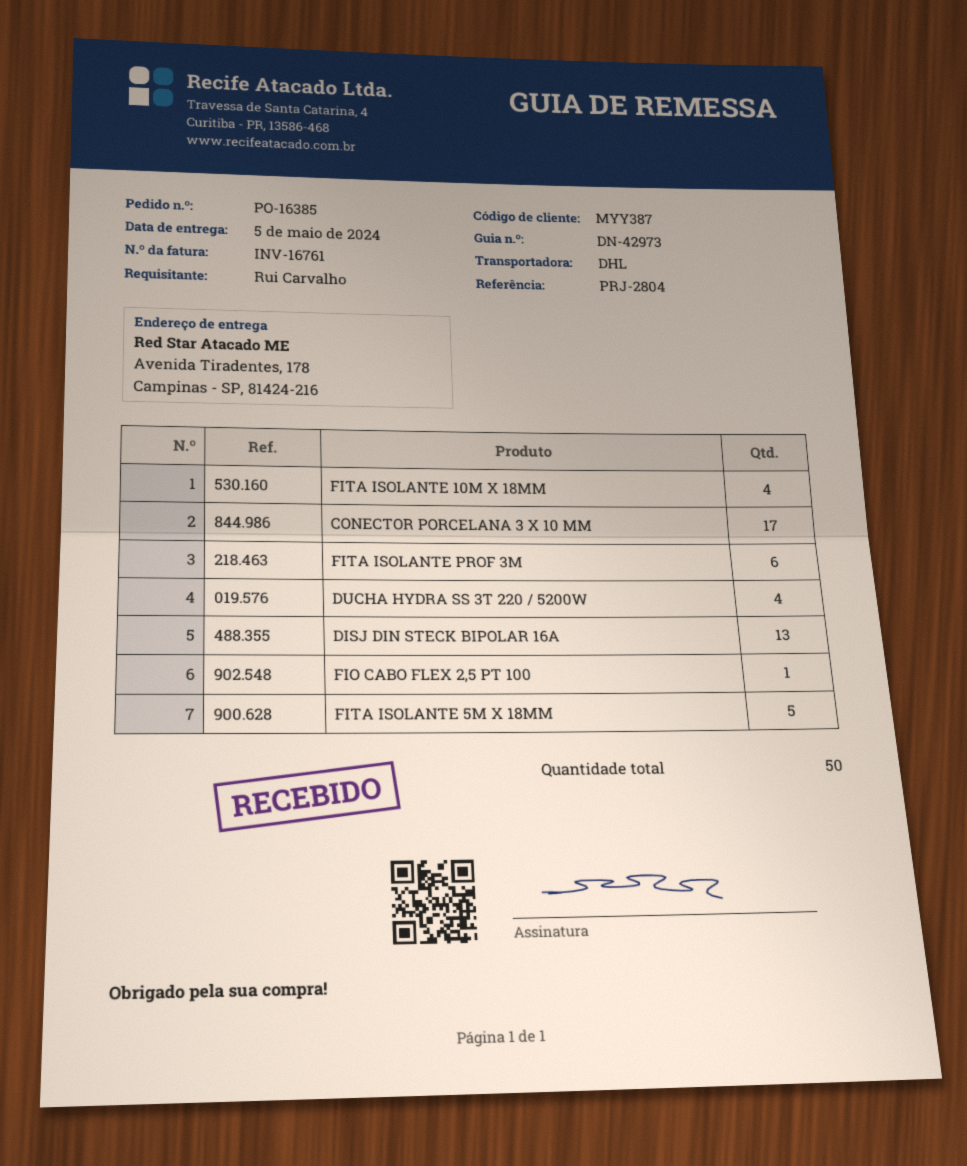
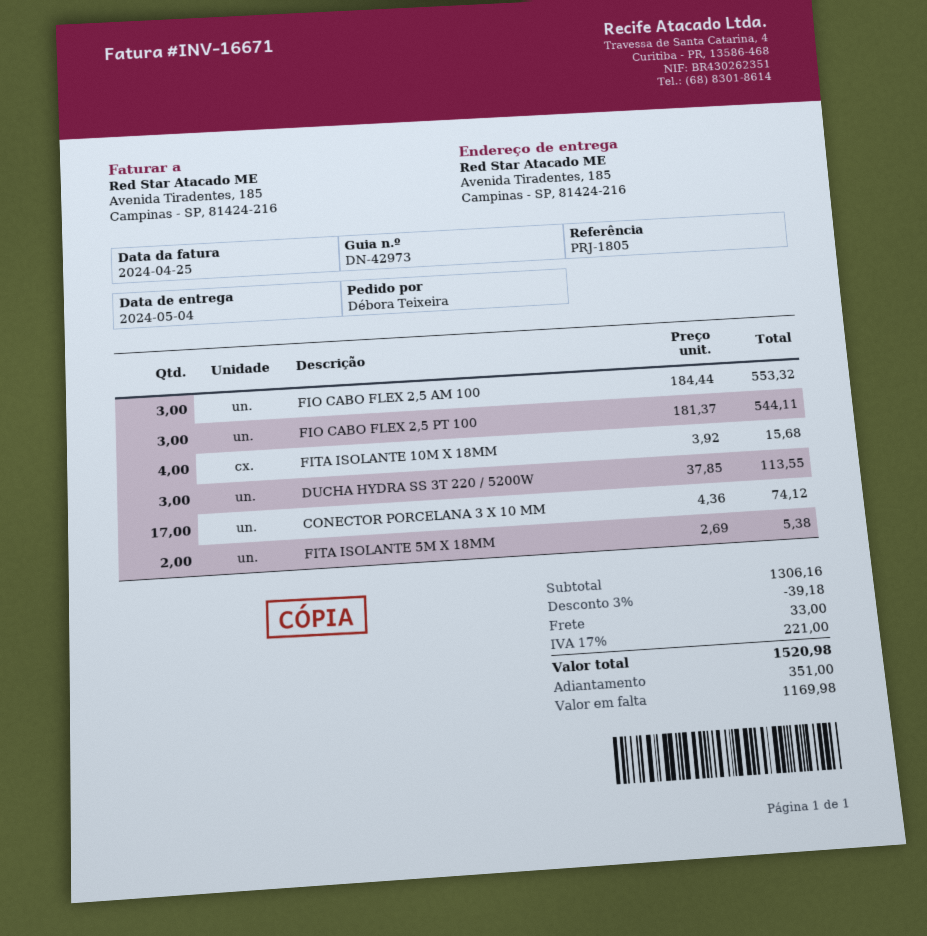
delivery date: 2024-05-05 -> 2024-05-04
invoice number: INV-16761 -> INV-16671
reference: PRJ-2804 -> PRJ-1805
ordered by: Rui Carvalho -> Débora Teixeira
ship to: Avenida Tiradentes, 178, Campinas - SP, 81424-216 -> Avenida Tiradentes, 185, Campinas - SP, 81424-216
FITA ISOLANTE PROF 3M: 6 -> none
DUCHA HYDRA SS 3T 220 / 5200W: 4 -> 3
DISJ DIN STECK BIPOLAR 16A: 13 -> none
FIO CABO FLEX 2,5 PT 100: 1 -> 3
FITA ISOLANTE 5M X 18MM: 5 -> 2
FIO CABO FLEX 2,5 AM 100: none -> 3

